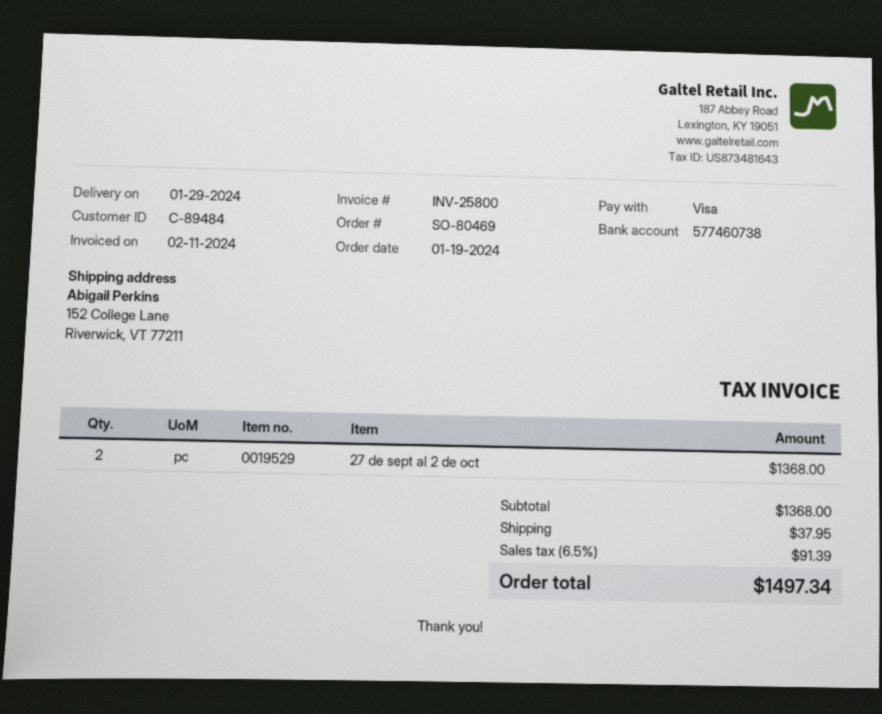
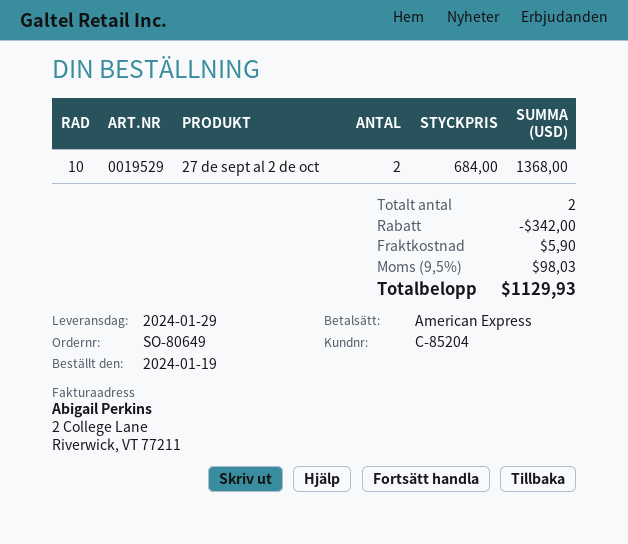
order number: SO-80469 -> SO-80649
customer number: C-89484 -> C-85204
payment method: Visa -> American Express
discount: none -> 342.00
shipping: 37.95 -> 5.90
tax: 6.5% = 91.39 -> 9.5% = 98.03
total: 1497.34 -> 1129.93

